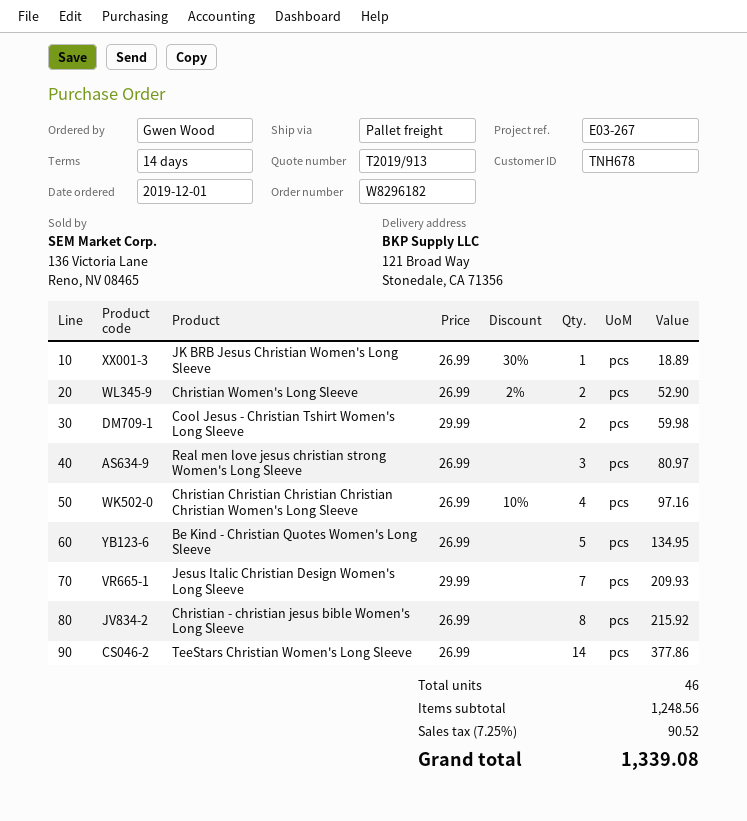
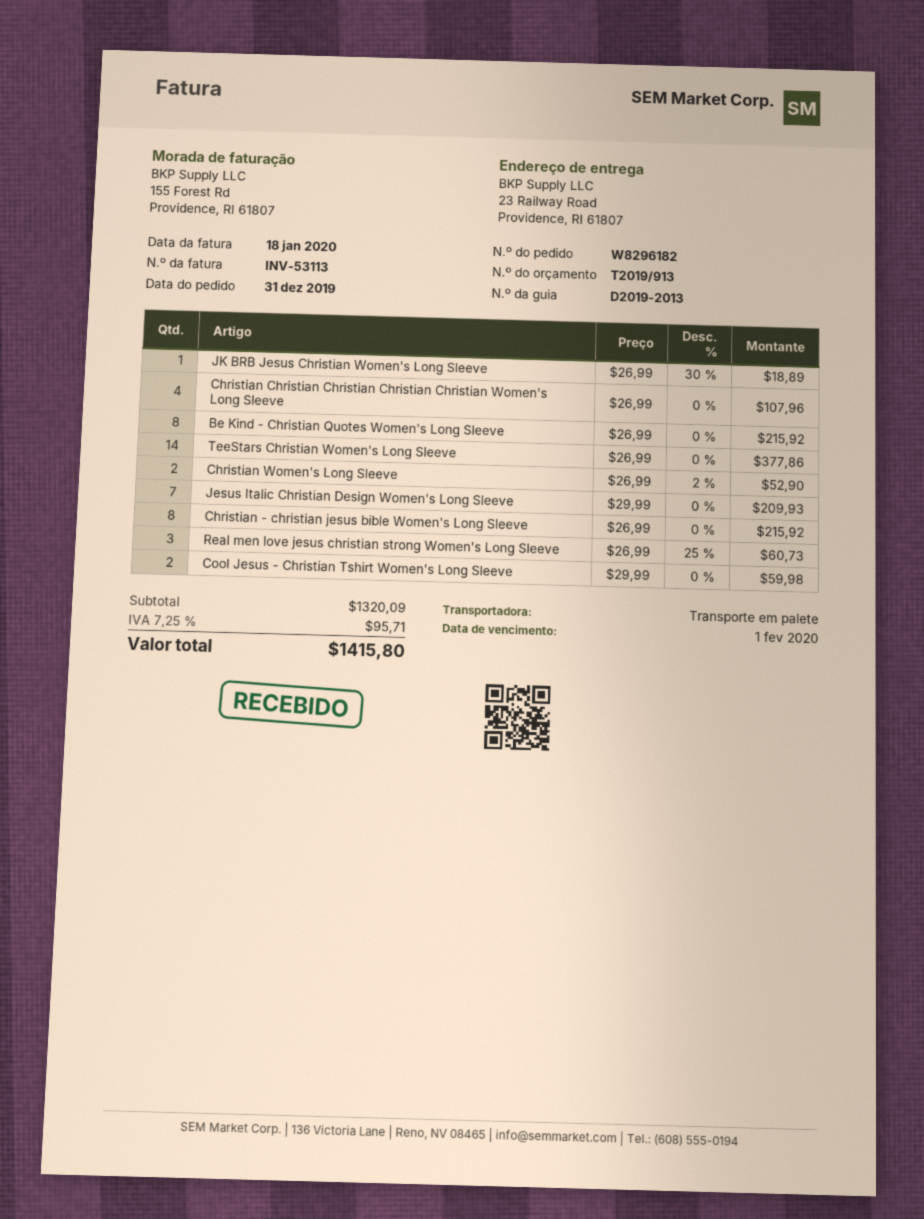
order date: 2019-12-01 -> 2019-12-31
ship to: 121 Broad Way, Stonedale, CA 71356 -> 23 Railway Road, Providence, RI 61807
Real men love jesus christian strong Women's Long Sleeve: 3 x 26.99 = 80.97 -> 3 x 26.99 - 25% = 60.73
Christian Christian Christian Christian Christian Women's Long Sleeve: 4 x 26.99 - 10% = 97.16 -> 4 x 26.99 = 107.96
Be Kind - Christian Quotes Women's Long Sleeve: 5 x 26.99 = 134.95 -> 8 x 26.99 = 215.92
subtotal: 1248.56 -> 1320.09
tax: 7.25% = 90.52 -> 7.25% = 95.71
total: 1339.08 -> 1415.80

